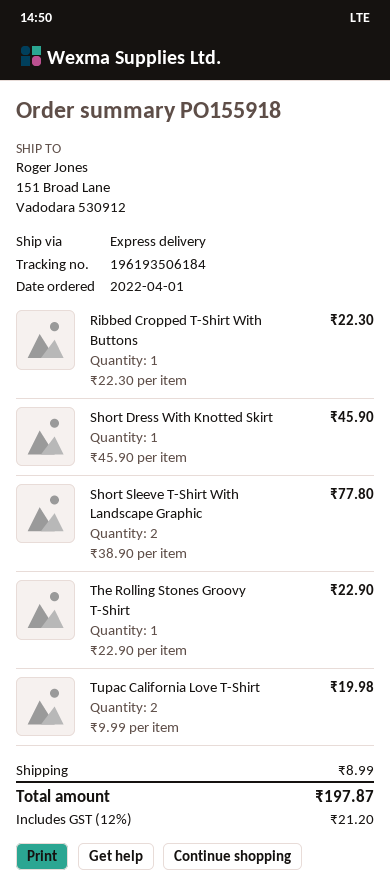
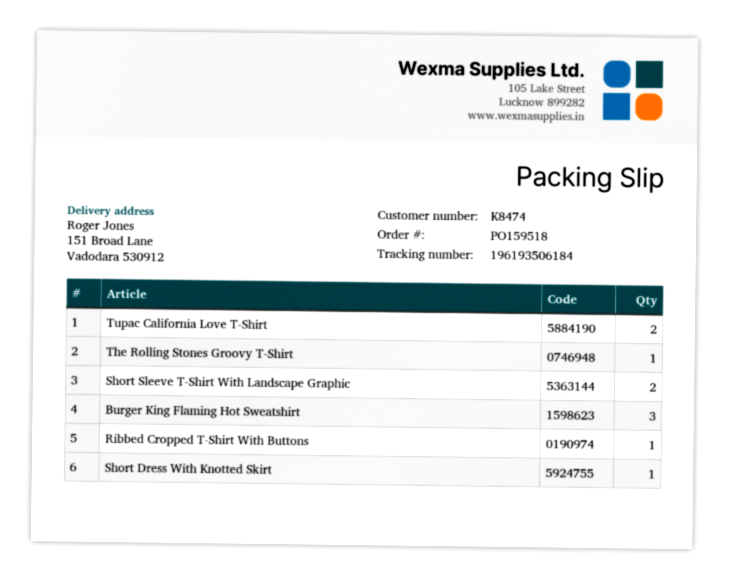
order number: PO155918 -> PO159518
Burger King Flaming Hot Sweatshirt: none -> 3

